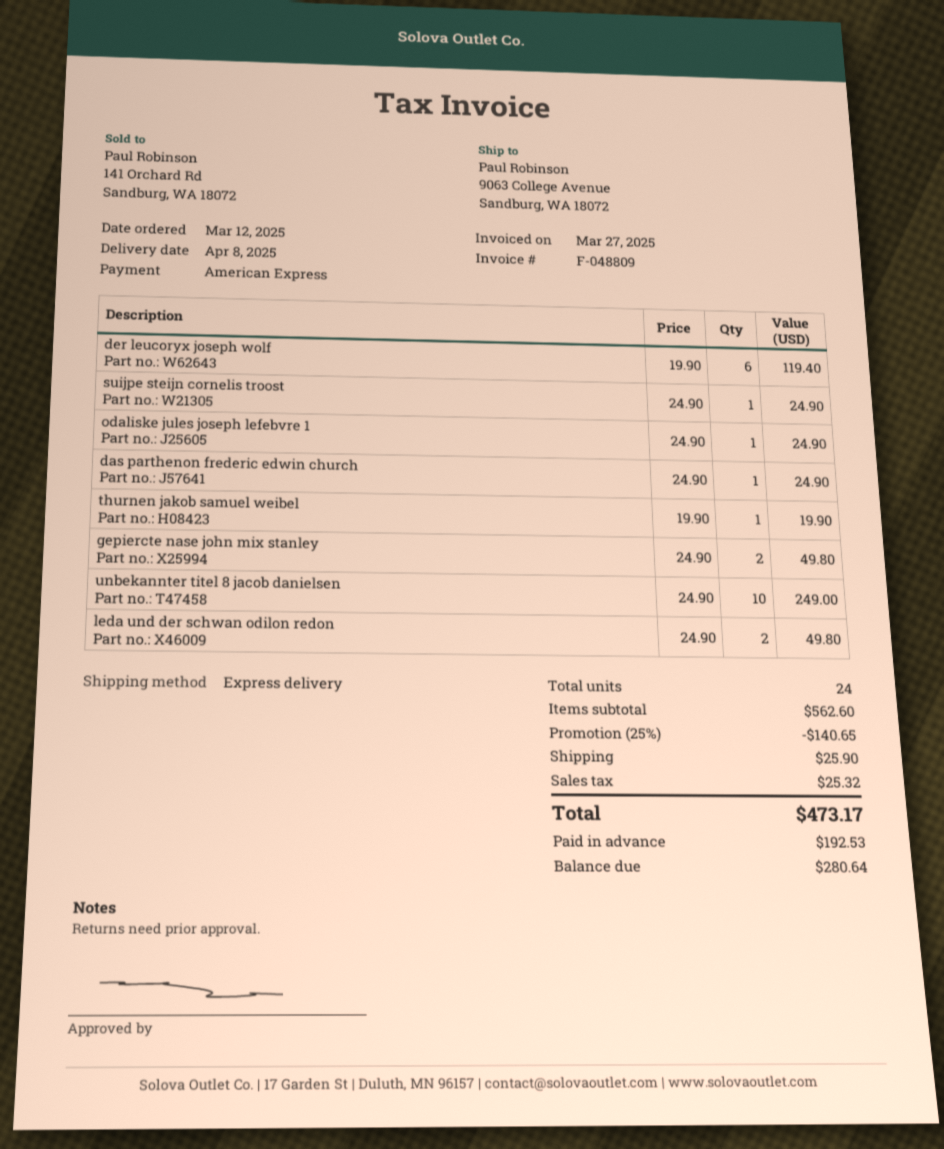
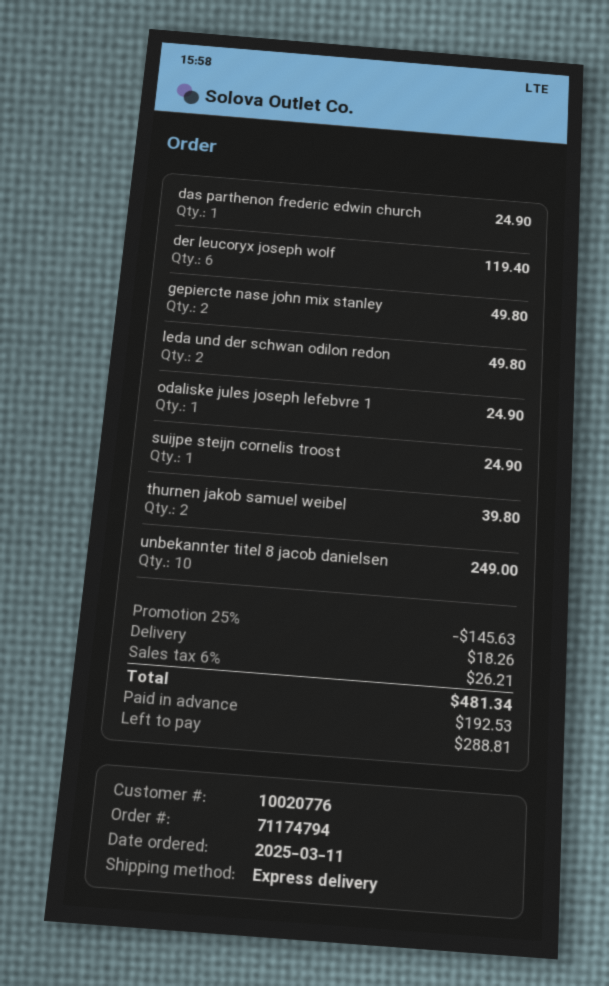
order date: 2025-03-12 -> 2025-03-11
thurnen jakob samuel weibel: 1 for 19.90 -> 2 for 39.80
discount: 25% = 140.65 -> 25% = 145.63
shipping: 25.90 -> 18.26
tax: 25.32 -> 26.21
total: 473.17 -> 481.34
balance: 280.64 -> 288.81

